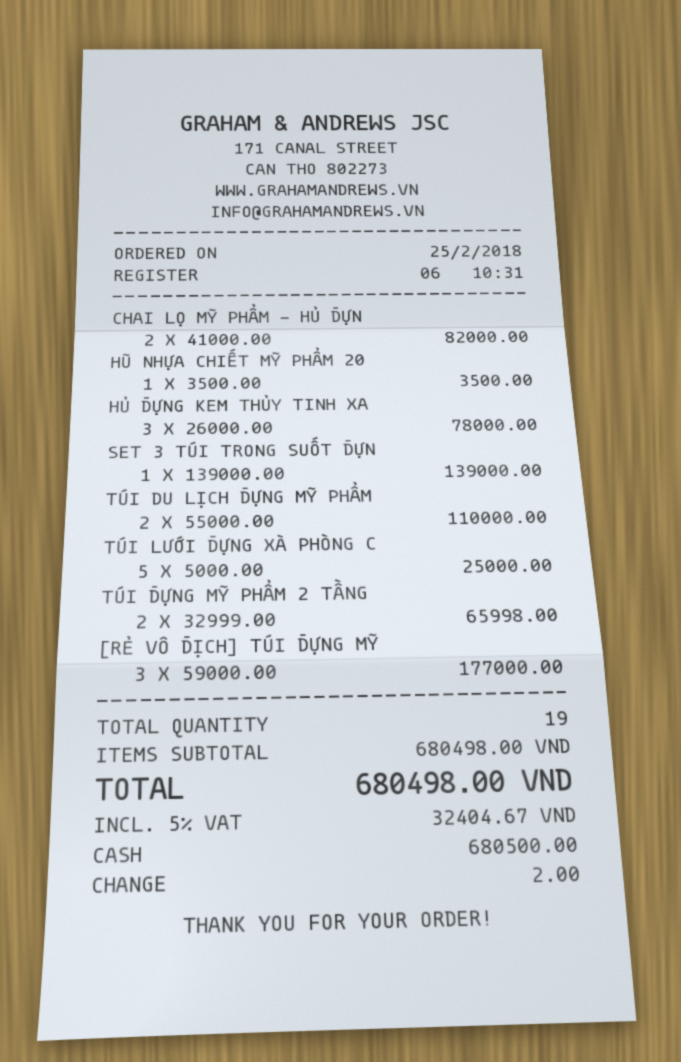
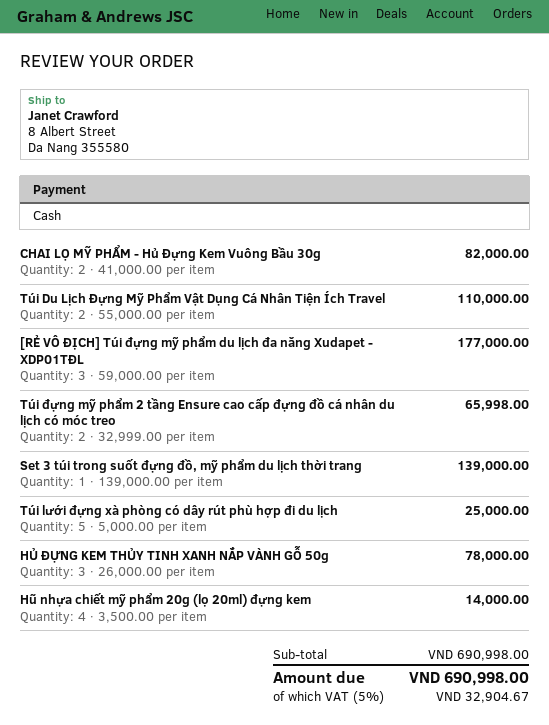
HŨ NHỰA CHIẾT MỸ PHẨM 20: 1 x 3500.00 = 3500.00 -> 4 x 3500.00 = 14000.00
subtotal: 680498.00 -> 690998.00
tax: 5% = 32404.67 -> 5% = 32904.67
total: 680498.00 -> 690998.00

